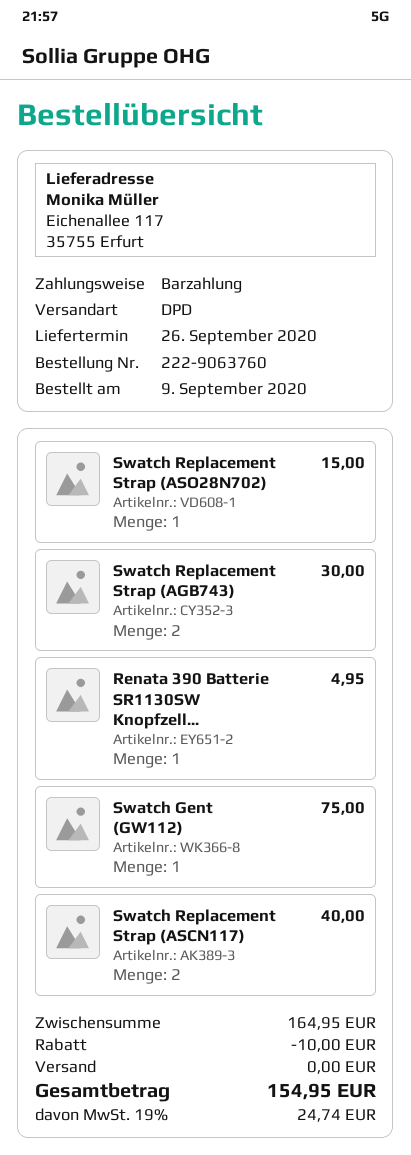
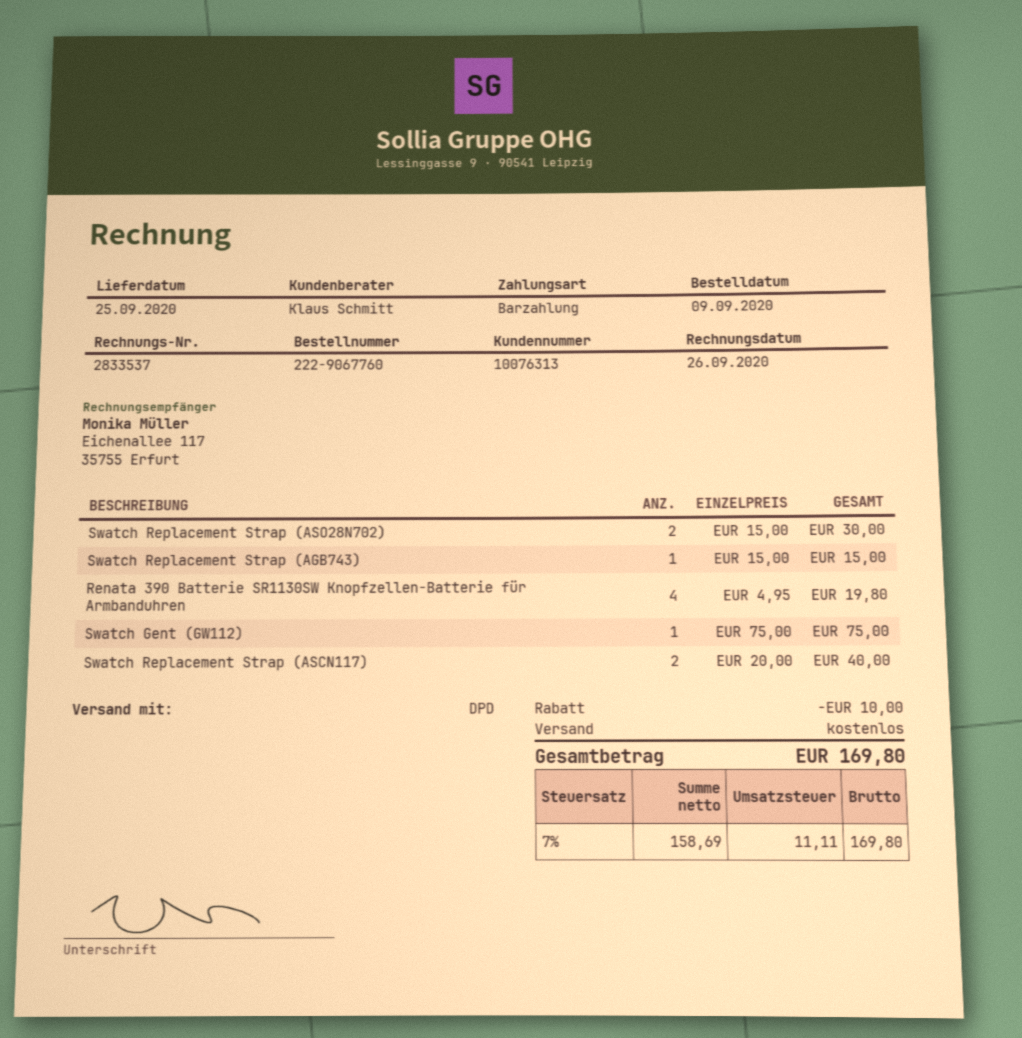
order number: 222-9063760 -> 222-9067760
delivery date: 2020-09-26 -> 2020-09-25
Swatch Replacement Strap (ASO28N702): 1 for 15.00 -> 2 for 30.00
Swatch Replacement Strap (AGB743): 2 for 30.00 -> 1 for 15.00
Renata 390 Batterie SR1130SW Knopfzell...: 1 for 4.95 -> 4 for 19.80
tax: 19% = 24.74 -> 7% = 11.11
total: 154.95 -> 169.80

